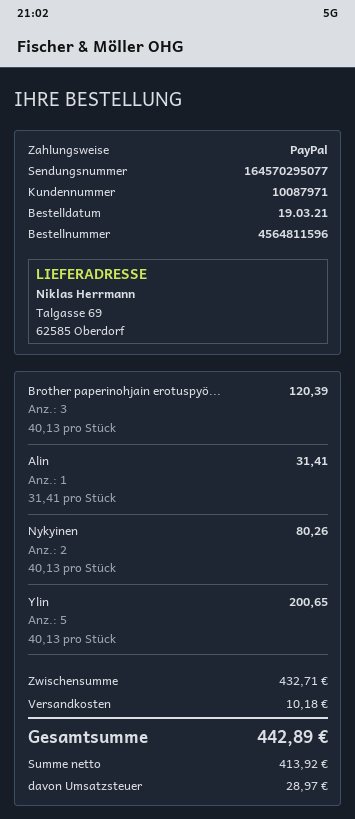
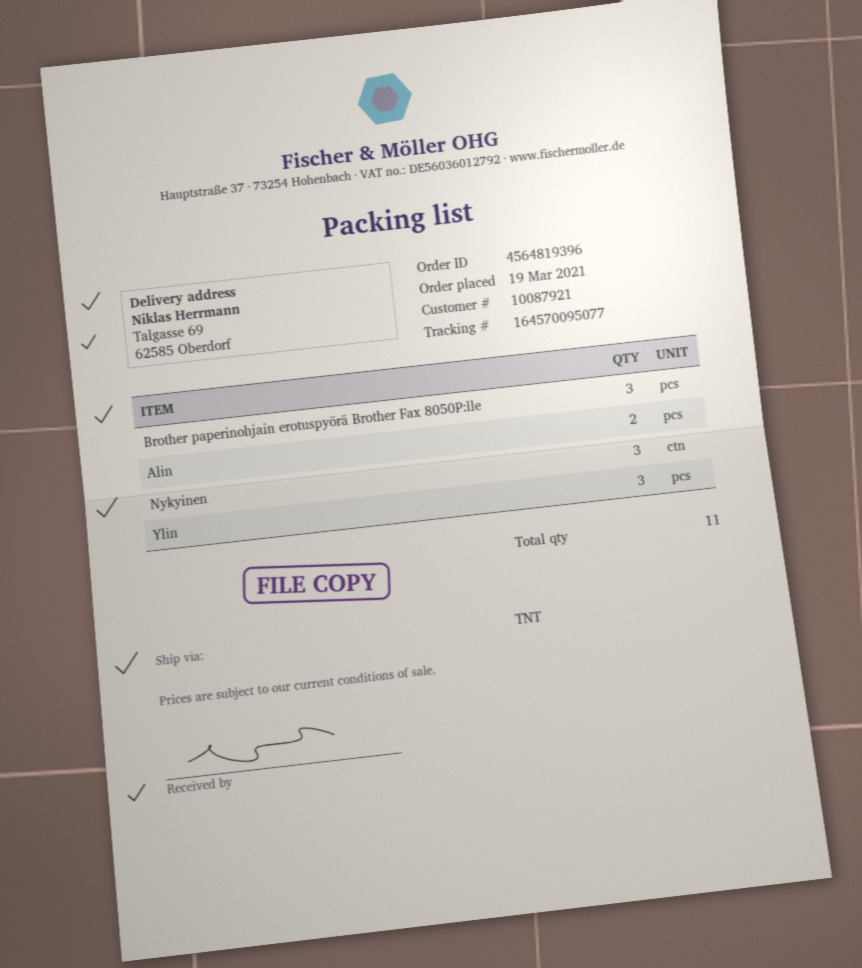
order number: 4564811596 -> 4564819396
customer number: 10087971 -> 10087921
tracking number: 164570295077 -> 164570095077
Alin: 1 -> 2
Nykyinen: 2 -> 3
Ylin: 5 -> 3

